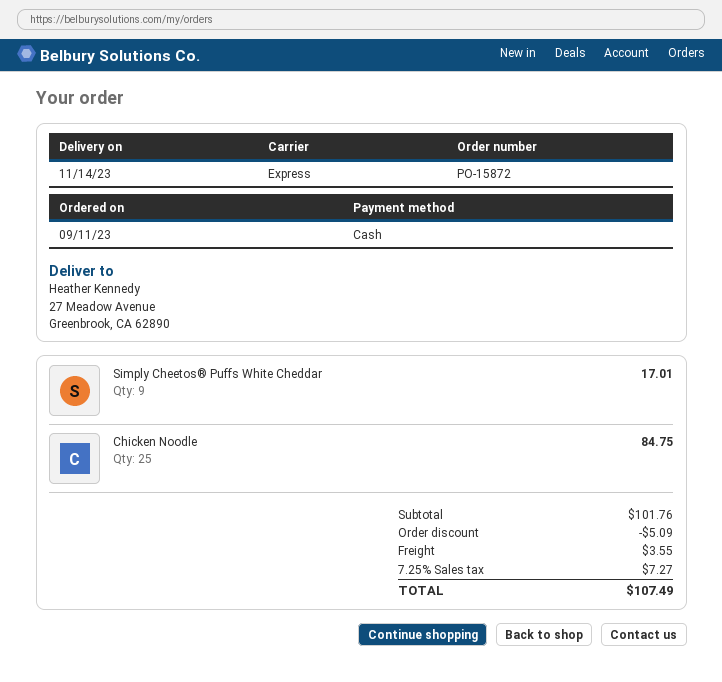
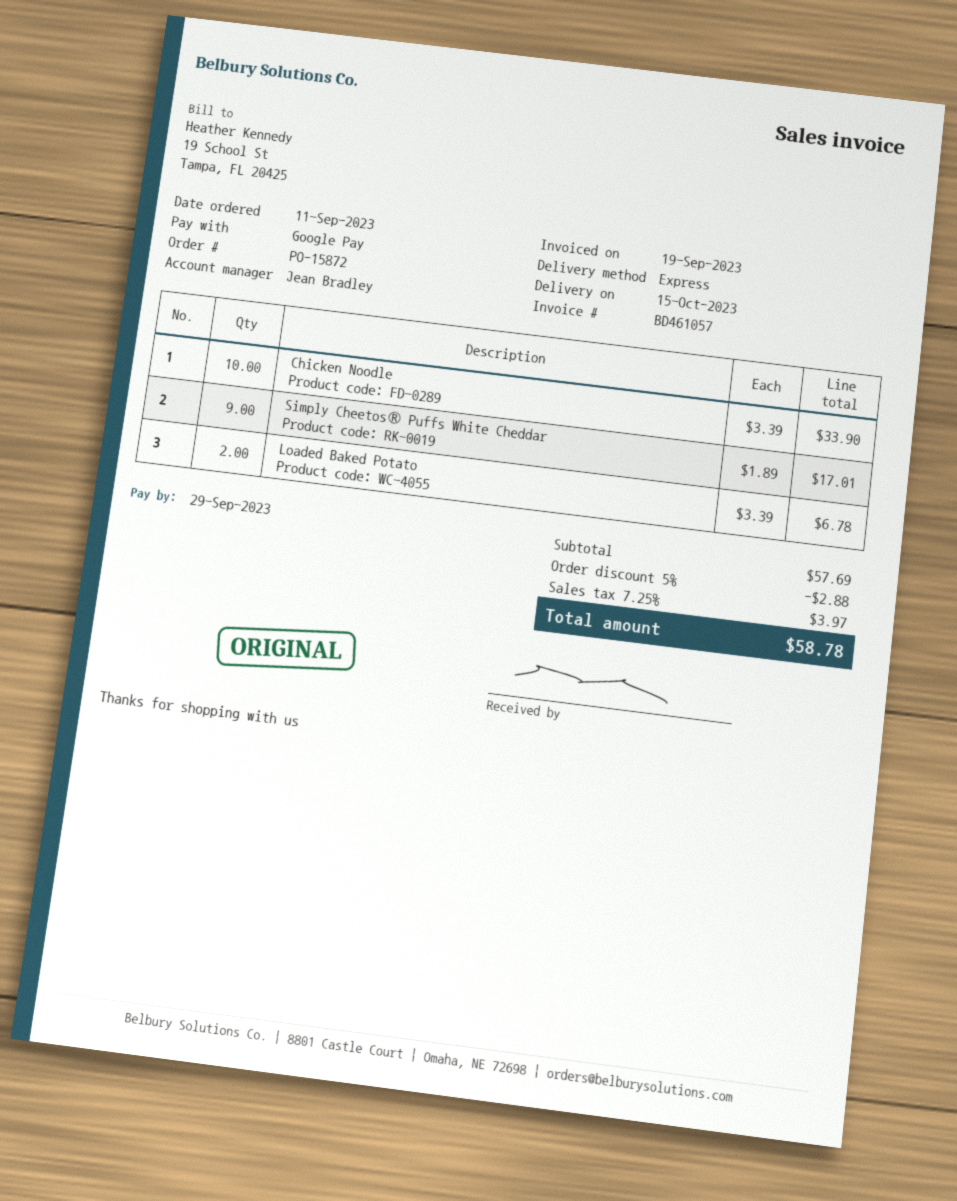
delivery date: 2023-11-14 -> 2023-10-15
payment method: cash -> Google Pay
Chicken Noodle: 25 for 84.75 -> 10 for 33.90
Loaded Baked Potato: none -> 2 for 6.78
subtotal: 101.76 -> 57.69
discount: 5.09 -> 2.88
shipping: 3.55 -> none
tax: 7.25% = 7.27 -> 7.25% = 3.97
total: 107.49 -> 58.78

